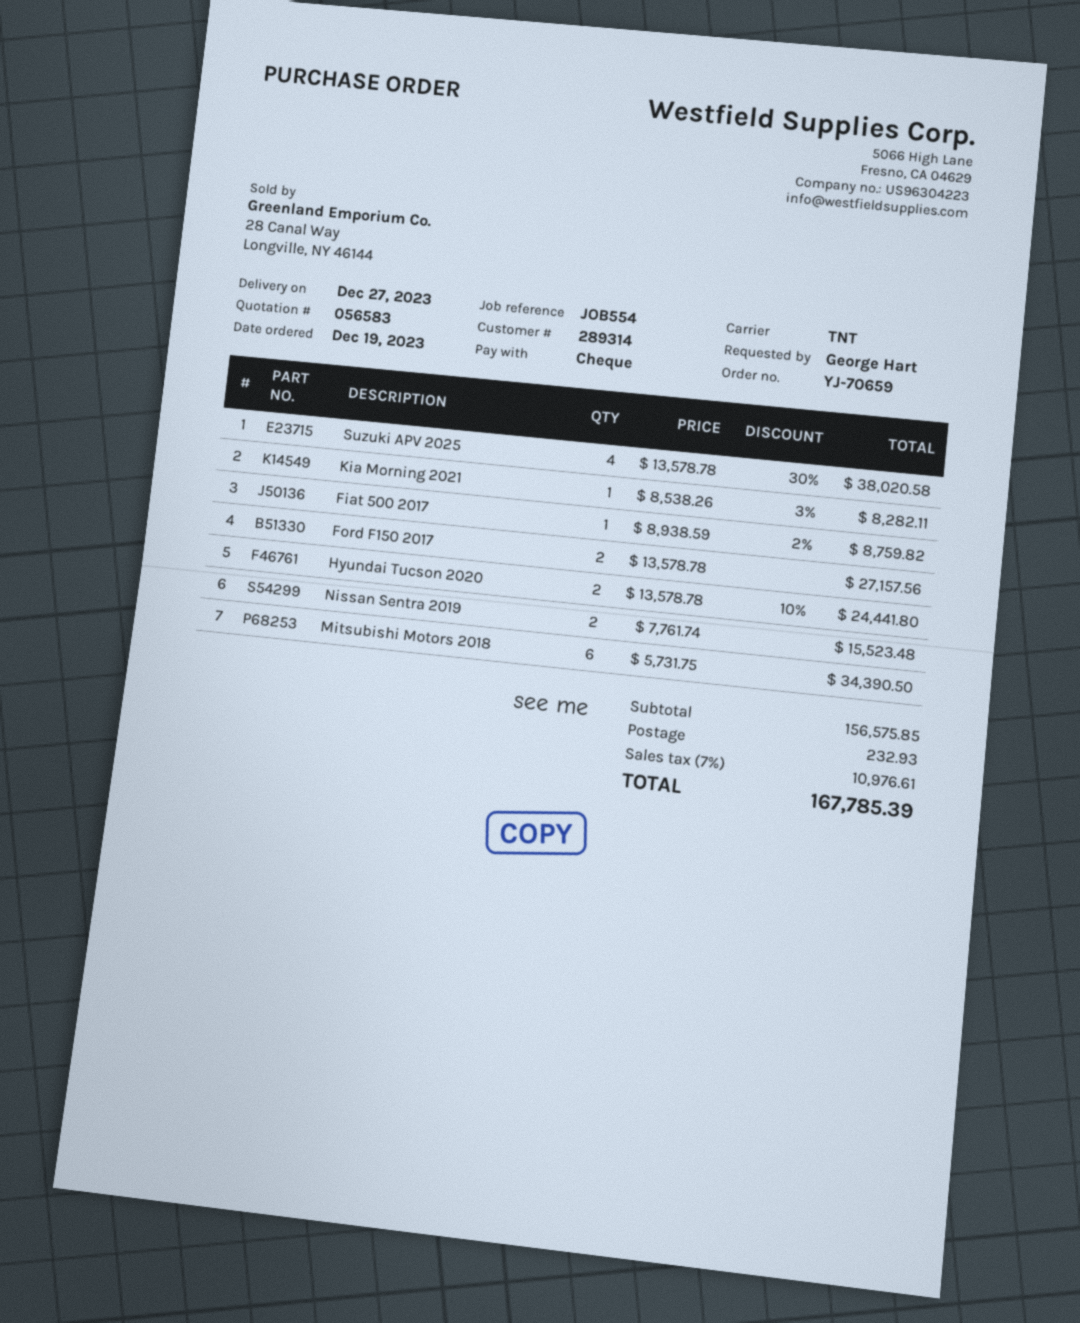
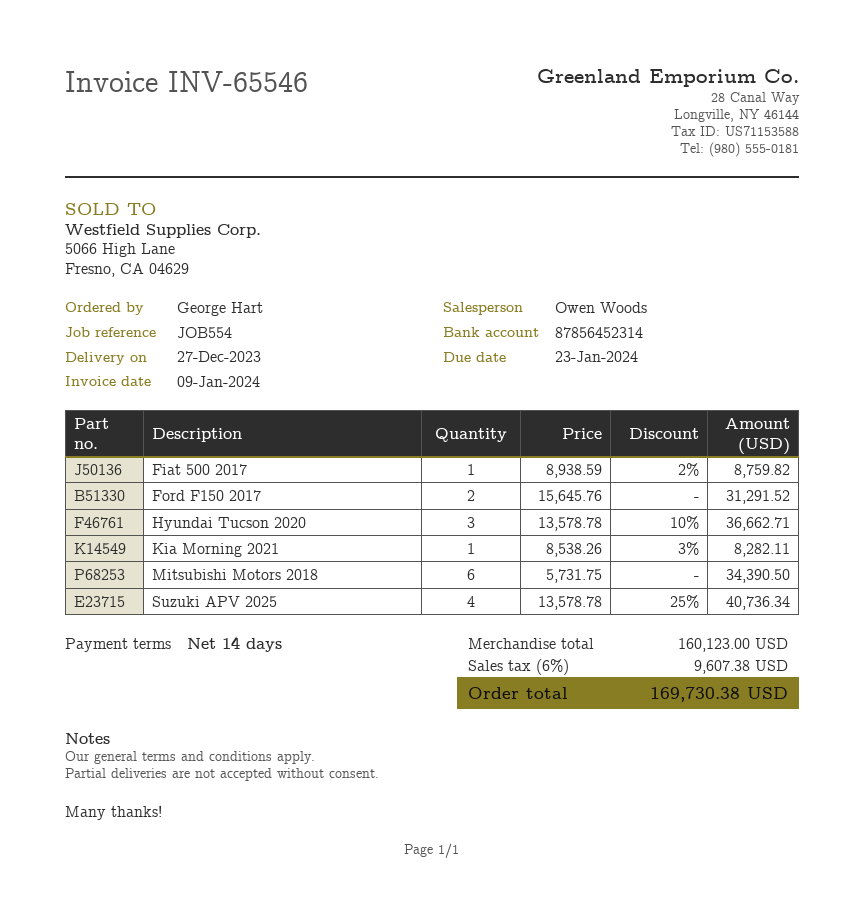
Suzuki APV 2025: 4 x 13578.78 - 30% = 38020.58 -> 4 x 13578.78 - 25% = 40736.34
Ford F150 2017: 2 x 13578.78 = 27157.56 -> 2 x 15645.76 = 31291.52
Hyundai Tucson 2020: 2 x 13578.78 - 10% = 24441.80 -> 3 x 13578.78 - 10% = 36662.71
Nissan Sentra 2019: 2 x 7761.74 = 15523.48 -> none
subtotal: 156575.85 -> 160123.00
shipping: 232.93 -> none
tax: 7% = 10976.61 -> 6% = 9607.38
total: 167785.39 -> 169730.38

